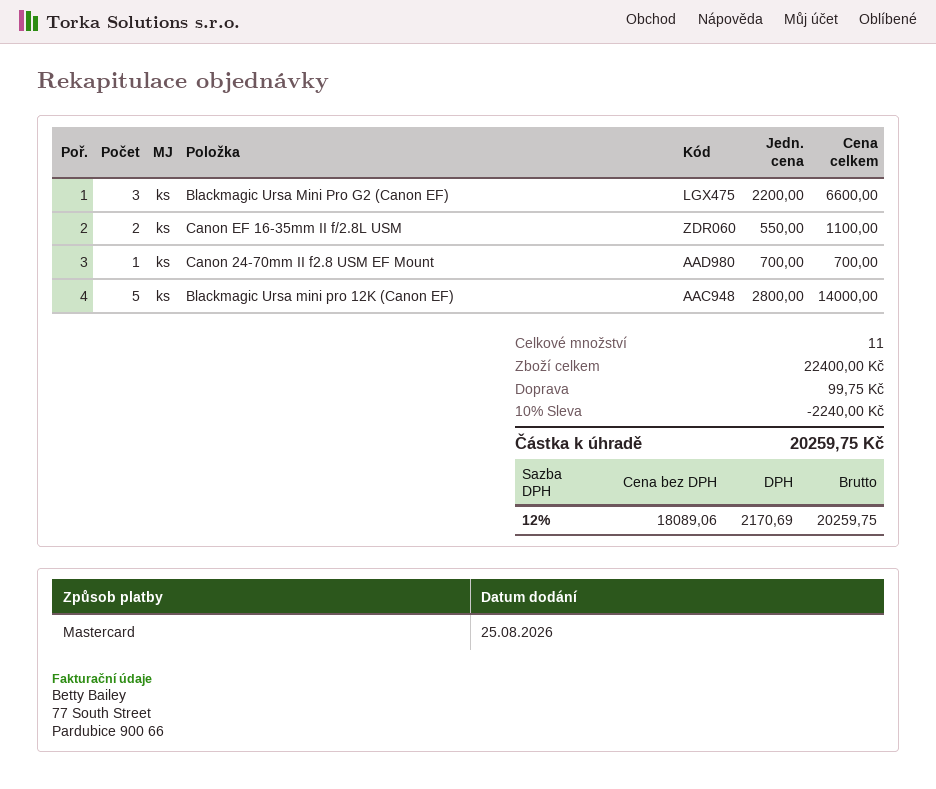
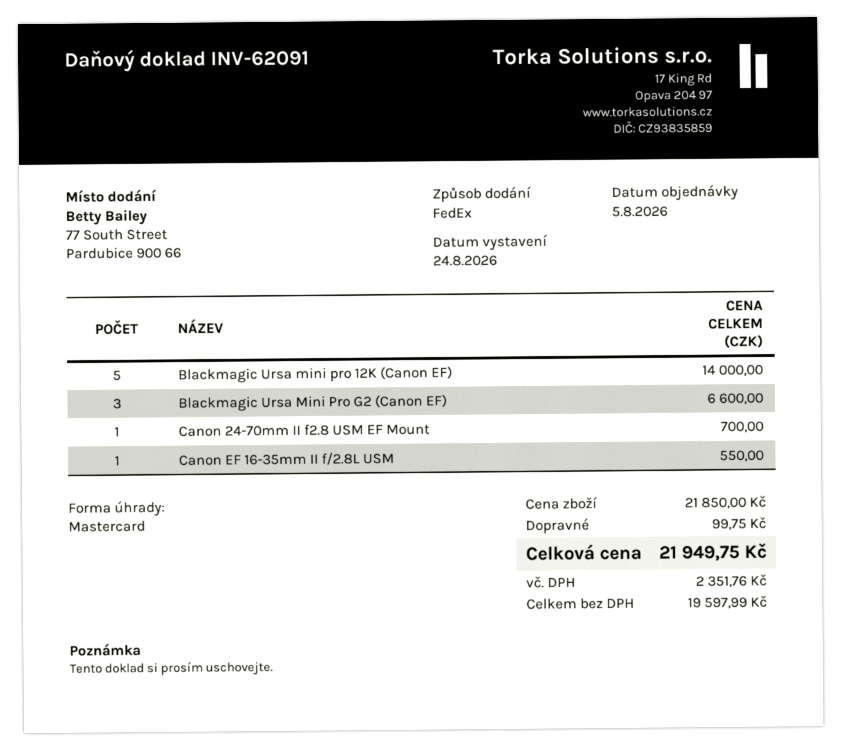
Canon EF 16-35mm II f/2.8L USM: 2 for 1100.00 -> 1 for 550.00
subtotal: 22400.00 -> 21850.00
discount: 10% = 2240.00 -> none
net: 18089.06 -> 19597.99
tax: 2170.69 -> 2351.76
total: 20259.75 -> 21949.75

